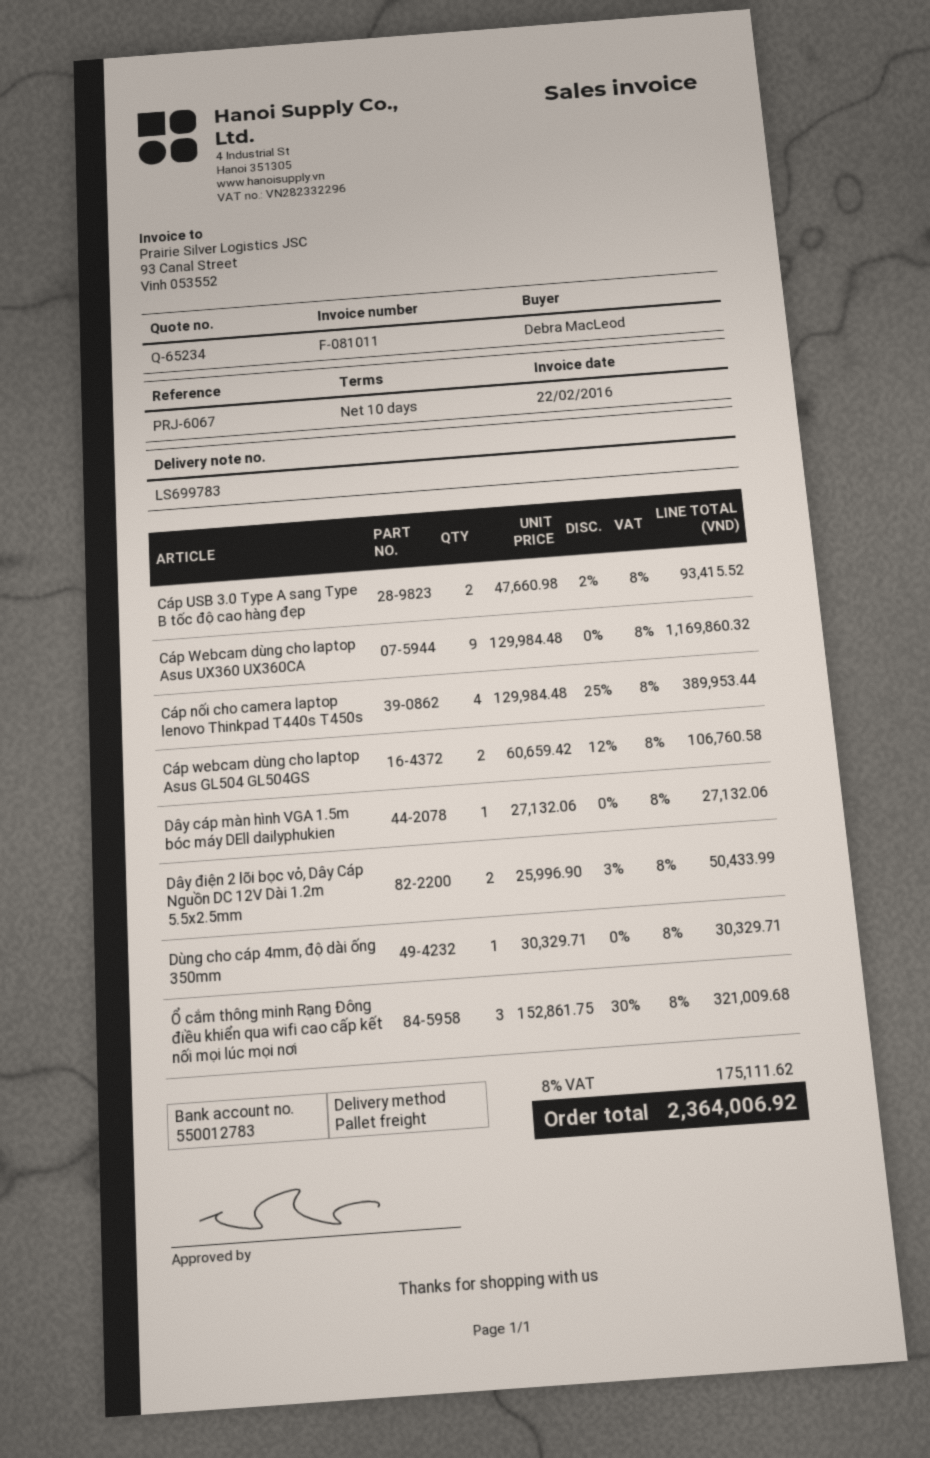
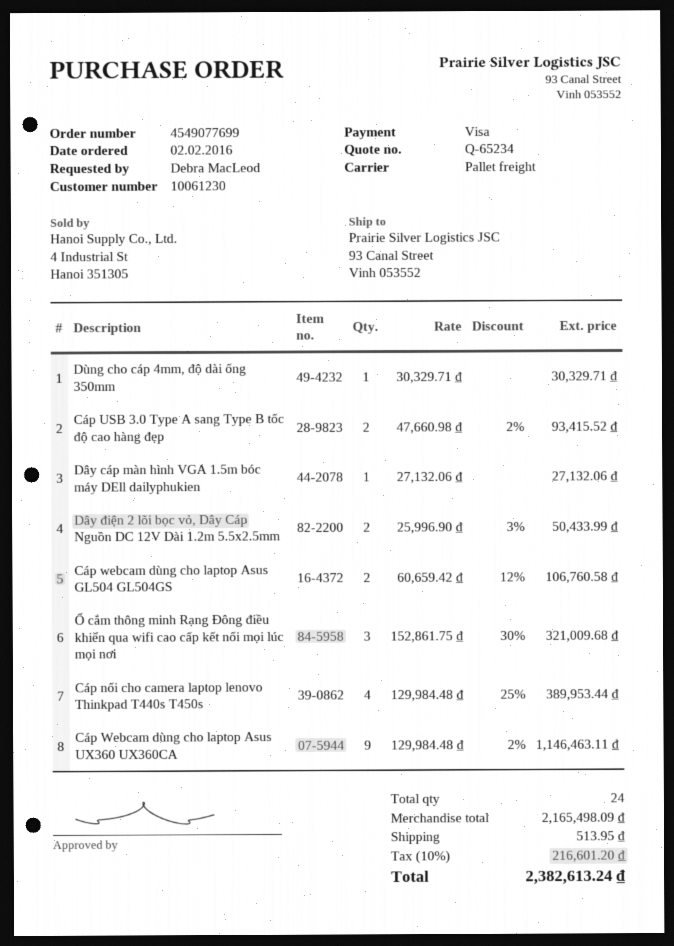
Cáp Webcam dùng cho laptop Asus UX360 UX360CA: 9 x 129984.48 = 1169860.32 -> 9 x 129984.48 - 2% = 1146463.11
shipping: none -> 513.95
tax: 8% = 175111.62 -> 10% = 216601.20
total: 2364006.92 -> 2382613.24

